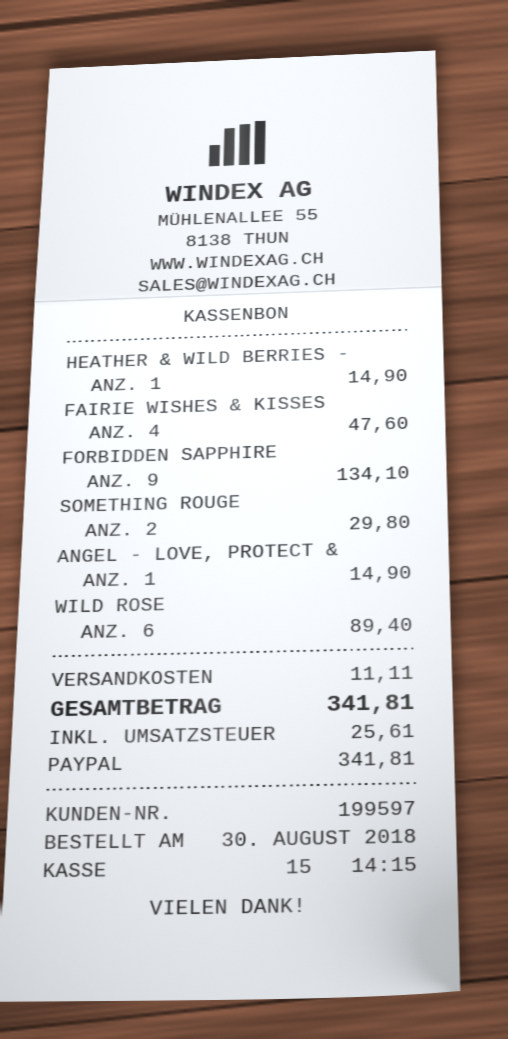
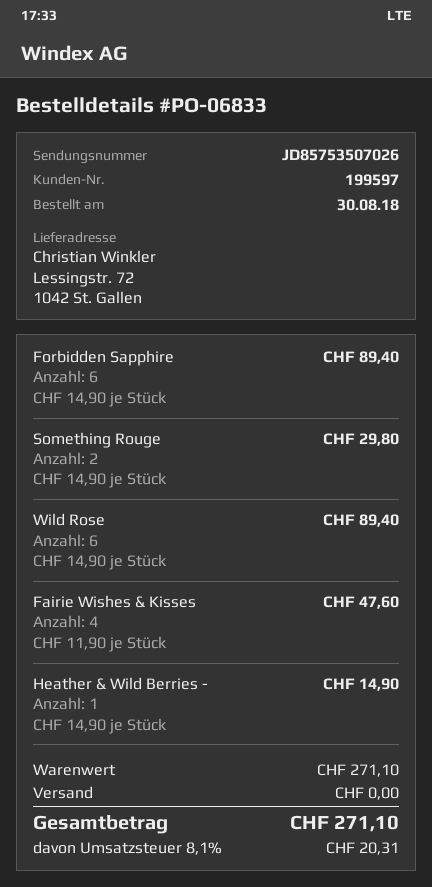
FORBIDDEN SAPPHIRE: 9 for 134.10 -> 6 for 89.40
ANGEL - LOVE, PROTECT &: 1 for 14.90 -> none
shipping: 11.11 -> 0.00
tax: 25.61 -> 20.31
total: 341.81 -> 271.10

